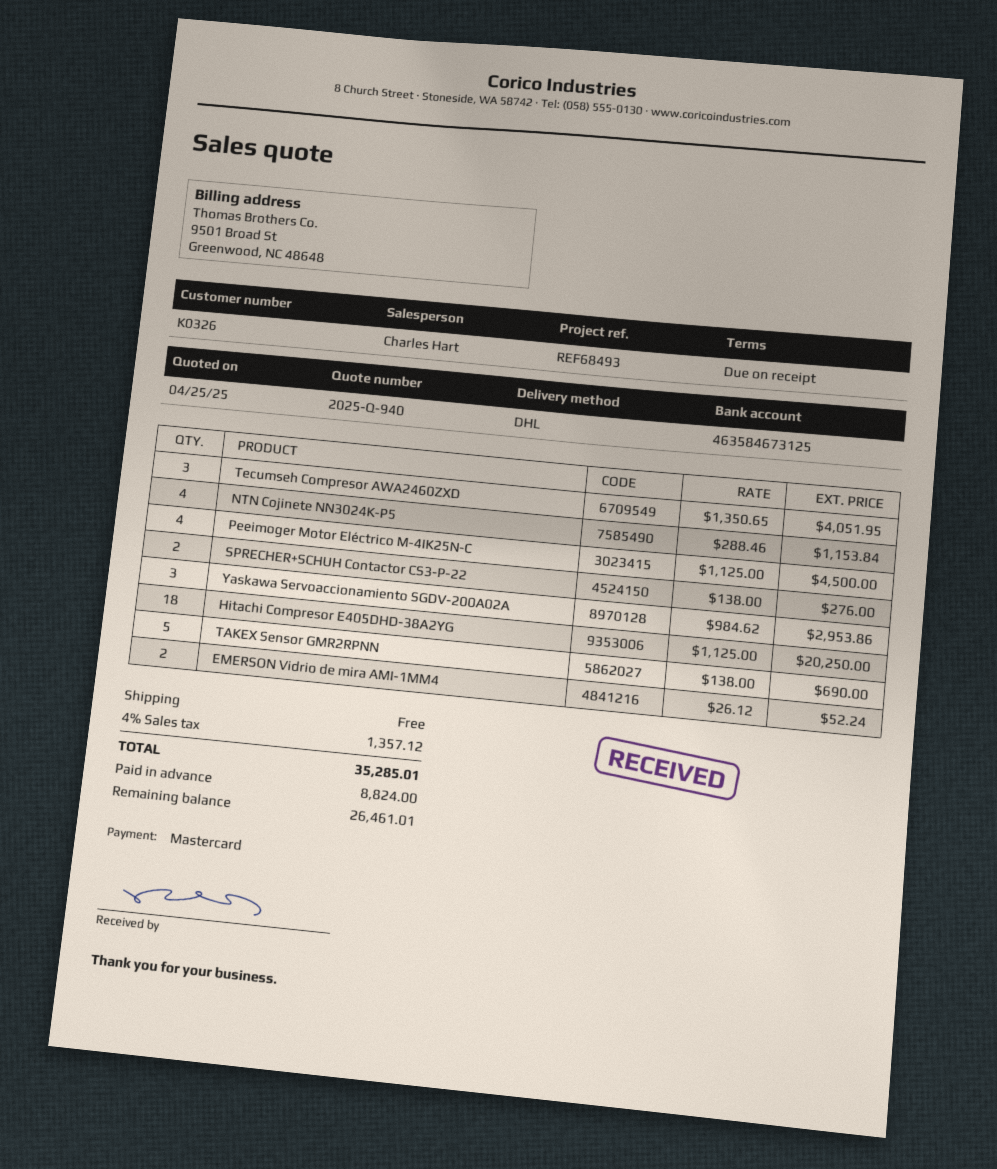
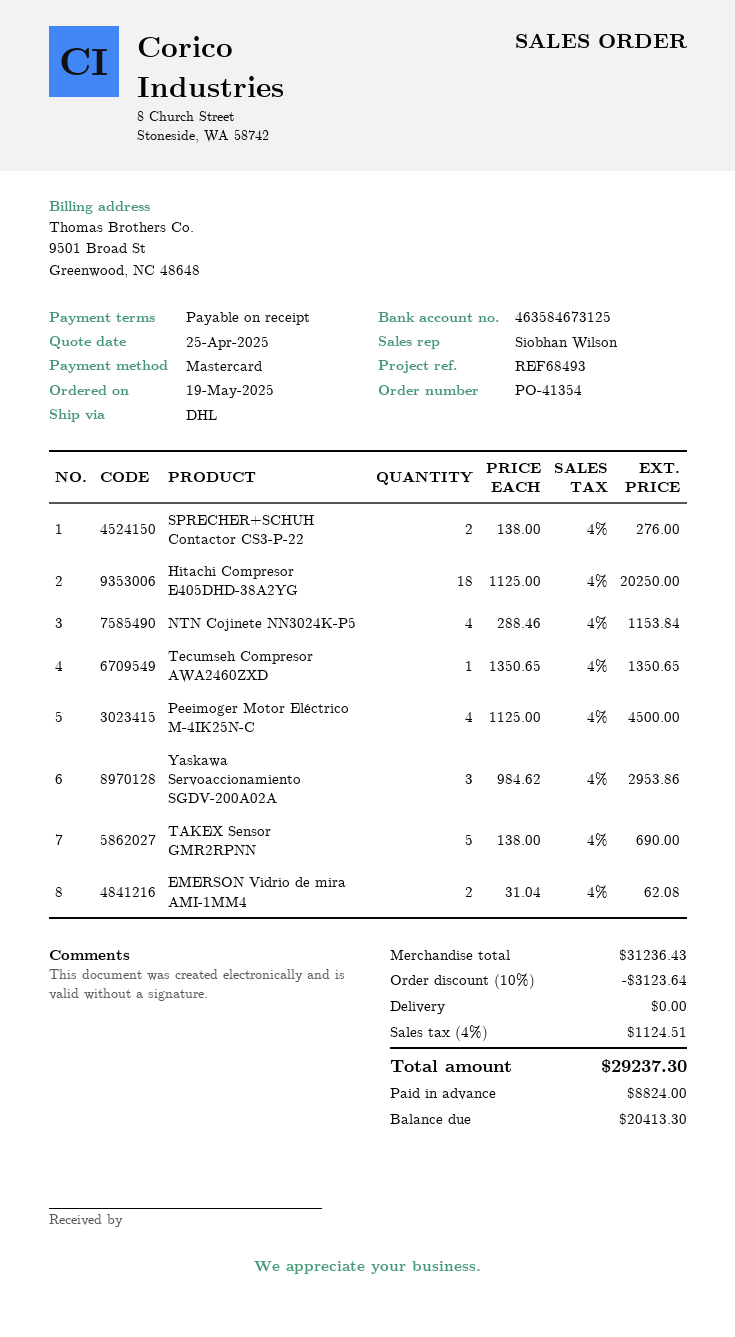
sales rep: Charles Hart -> Siobhan Wilson
Tecumseh Compresor AWA2460ZXD: 3 x 1350.65 = 4051.95 -> 1 x 1350.65 = 1350.65
EMERSON Vidrio de mira AMI-1MM4: 2 x 26.12 = 52.24 -> 2 x 31.04 = 62.08
discount: none -> 10% = 3123.64
tax: 4% = 1357.12 -> 4% = 1124.51
total: 35285.01 -> 29237.30
balance: 26461.01 -> 20413.30

